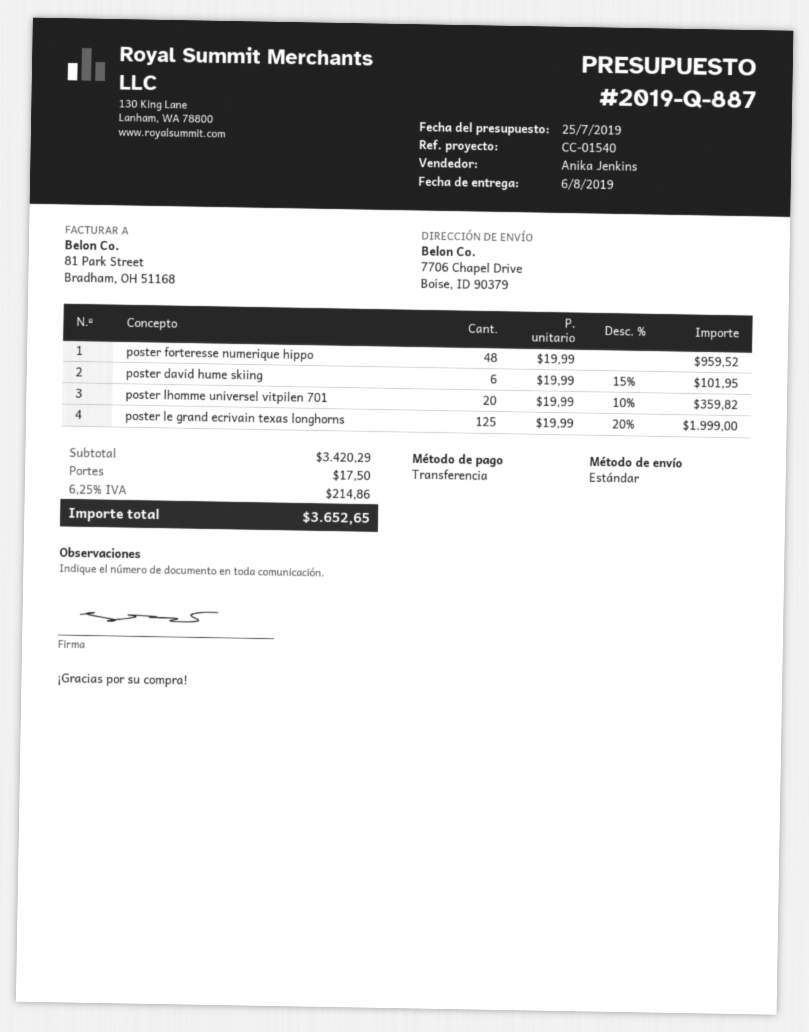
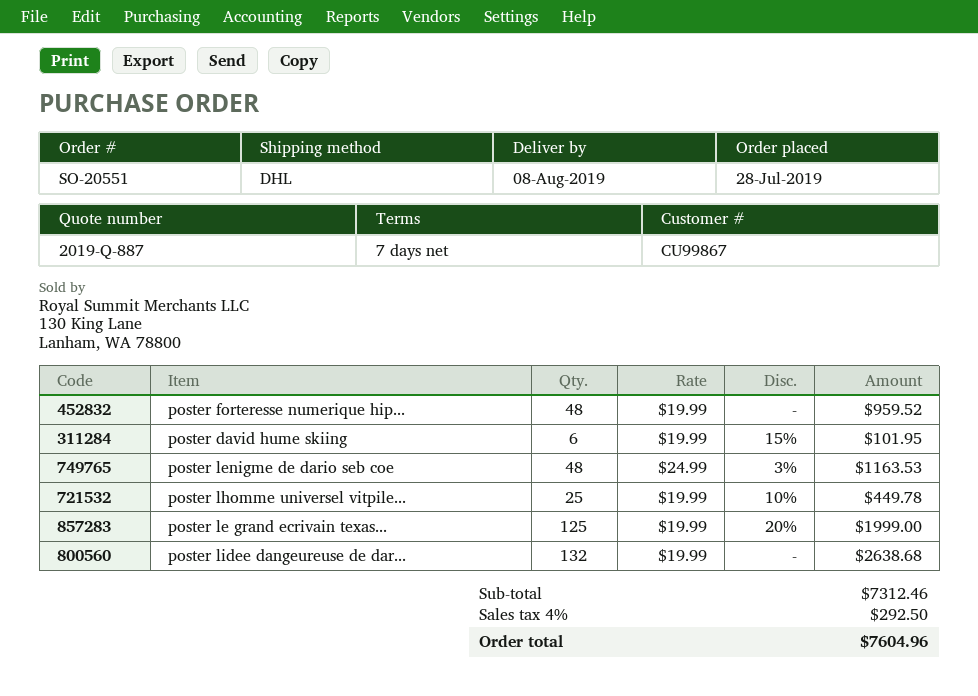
delivery date: 2019-08-06 -> 2019-08-08
shipping method: standard -> DHL
poster lhomme universel vitpilen 701: 20 x 19.99 - 10% = 359.82 -> 25 x 19.99 - 10% = 449.78
poster lenigme de dario seb coe: none -> 48 x 24.99 - 3% = 1163.53
poster lidee dangeureuse de dar...: none -> 132 x 19.99 = 2638.68
subtotal: 3420.29 -> 7312.46
shipping: 17.50 -> none
tax: 6.25% = 214.86 -> 4% = 292.50
total: 3652.65 -> 7604.96

